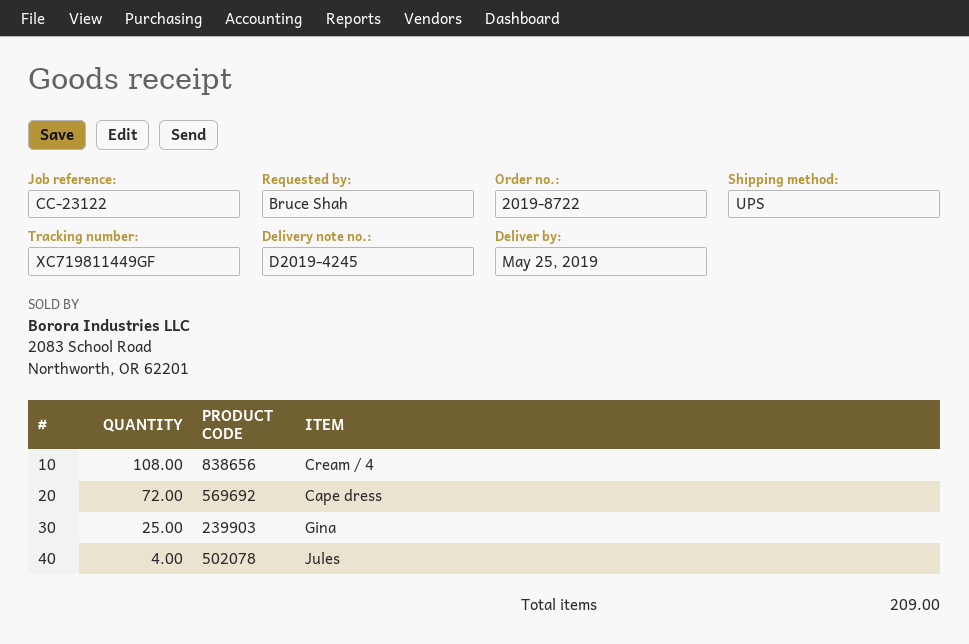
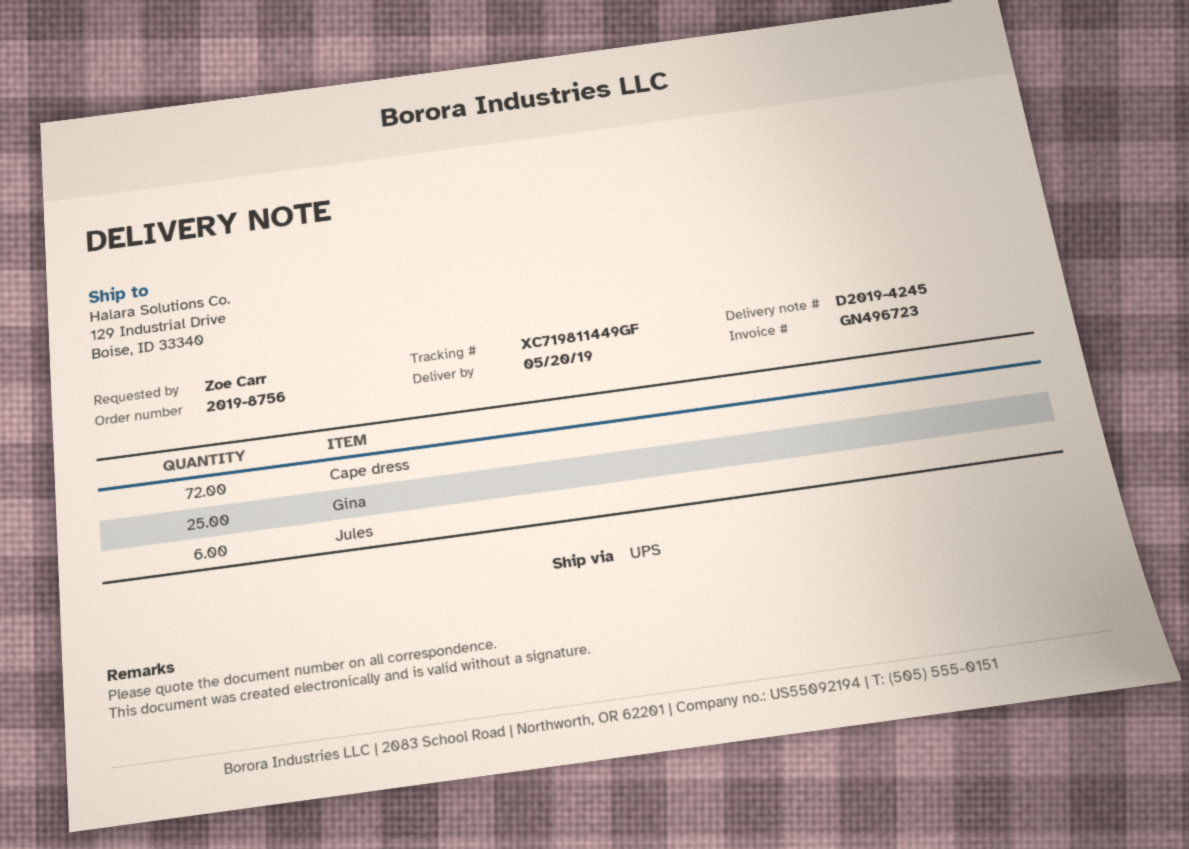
order number: 2019-8722 -> 2019-8756
delivery date: 2019-05-25 -> 2019-05-20
ordered by: Bruce Shah -> Zoe Carr
Cream / 4: 108 -> none
Jules: 4 -> 6

